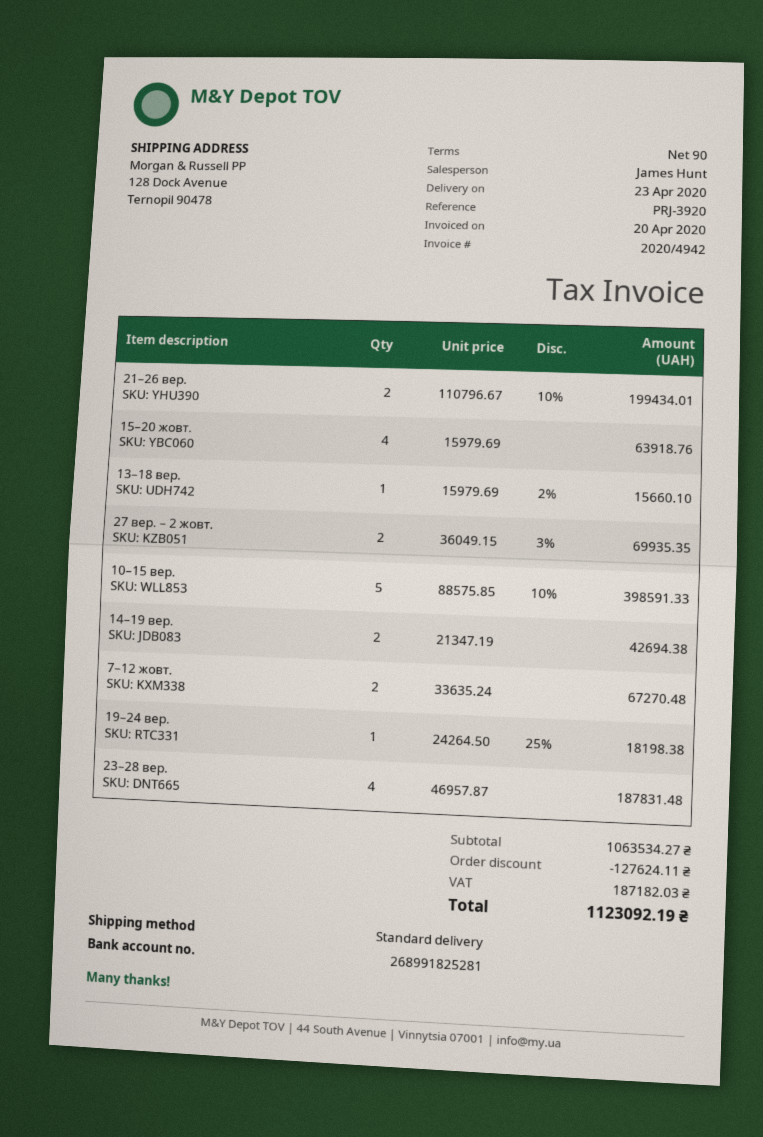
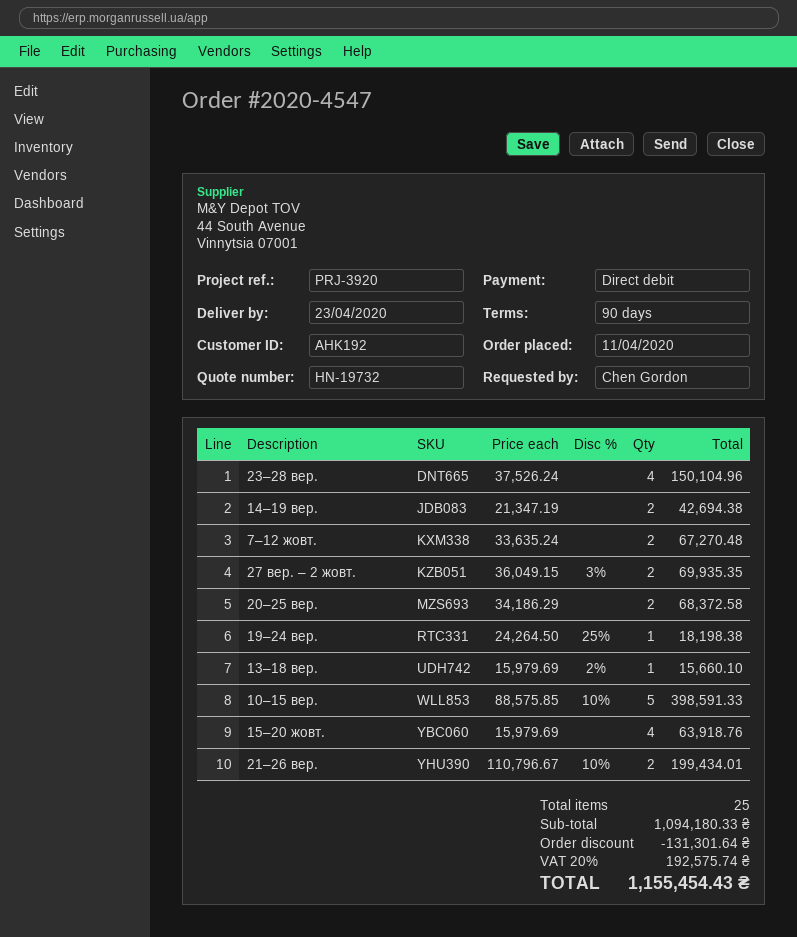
23–28 вер.: 4 x 46957.87 = 187831.48 -> 4 x 37526.24 = 150104.96
20–25 вер.: none -> 2 x 34186.29 = 68372.58
subtotal: 1063534.27 -> 1094180.33
discount: 127624.11 -> 131301.64
tax: 187182.03 -> 192575.74
total: 1123092.19 -> 1155454.43

